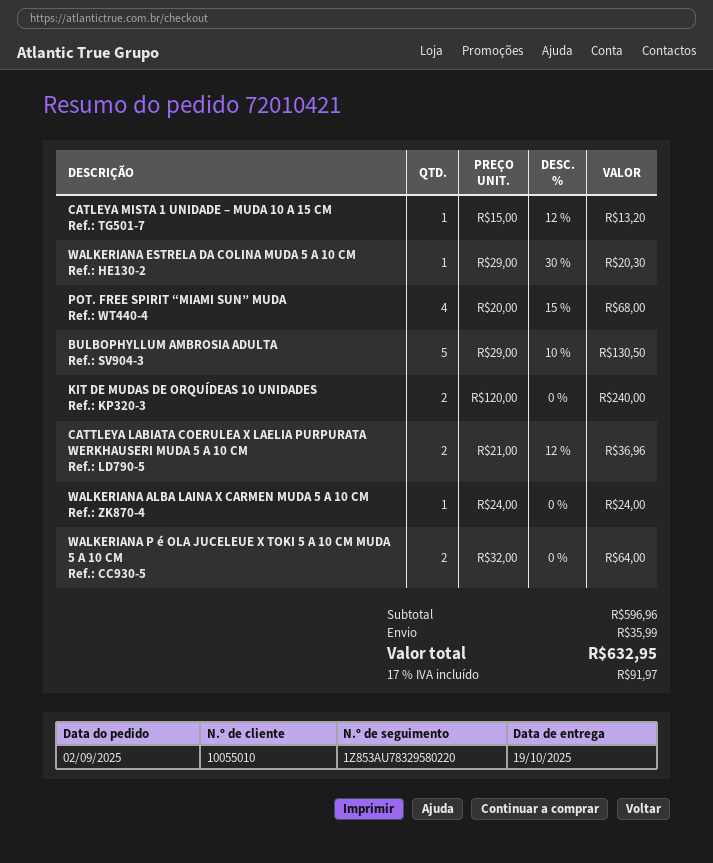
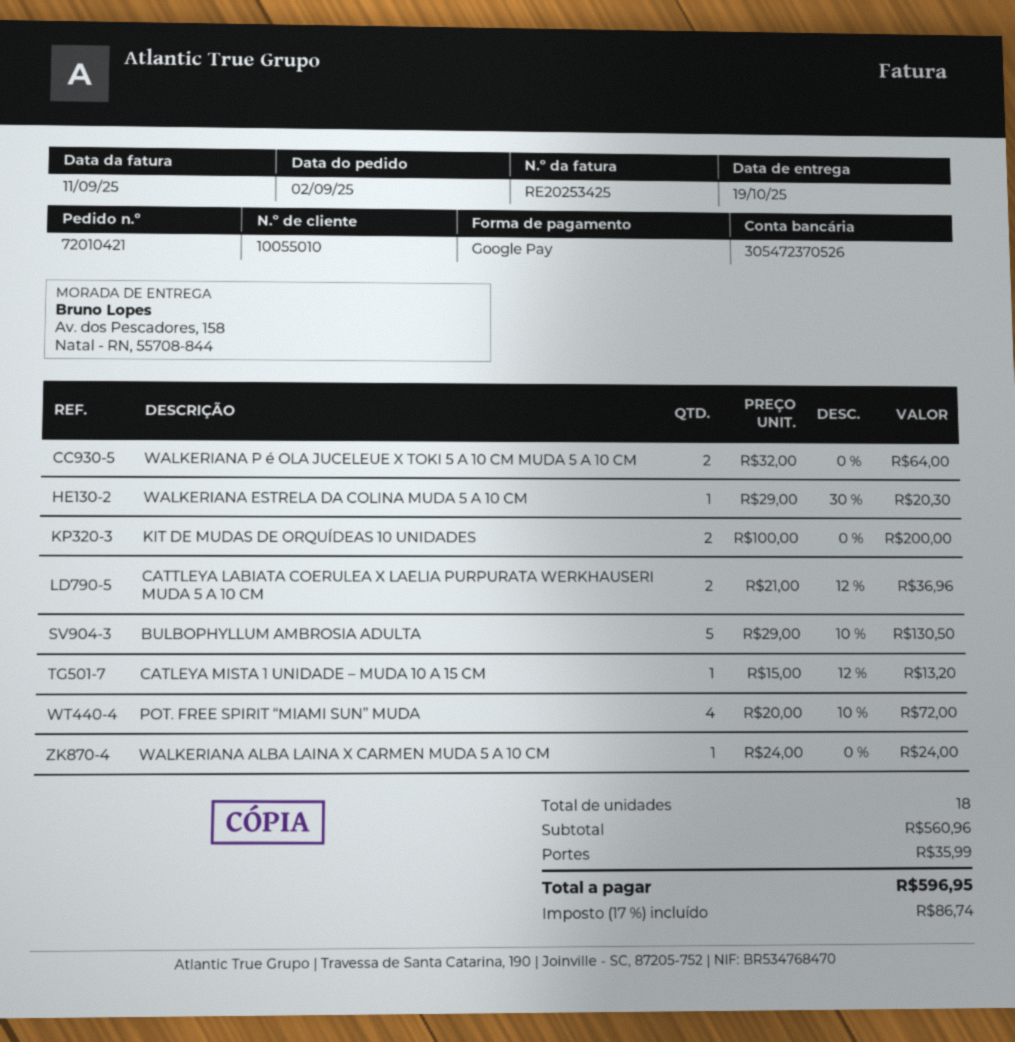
POT. FREE SPIRIT “MIAMI SUN” MUDA: 4 x 20.00 - 15% = 68.00 -> 4 x 20.00 - 10% = 72.00
KIT DE MUDAS DE ORQUÍDEAS 10 UNIDADES: 2 x 120.00 = 240.00 -> 2 x 100.00 = 200.00
subtotal: 596.96 -> 560.96
tax: 17% = 91.97 -> 17% = 86.74
total: 632.95 -> 596.95

